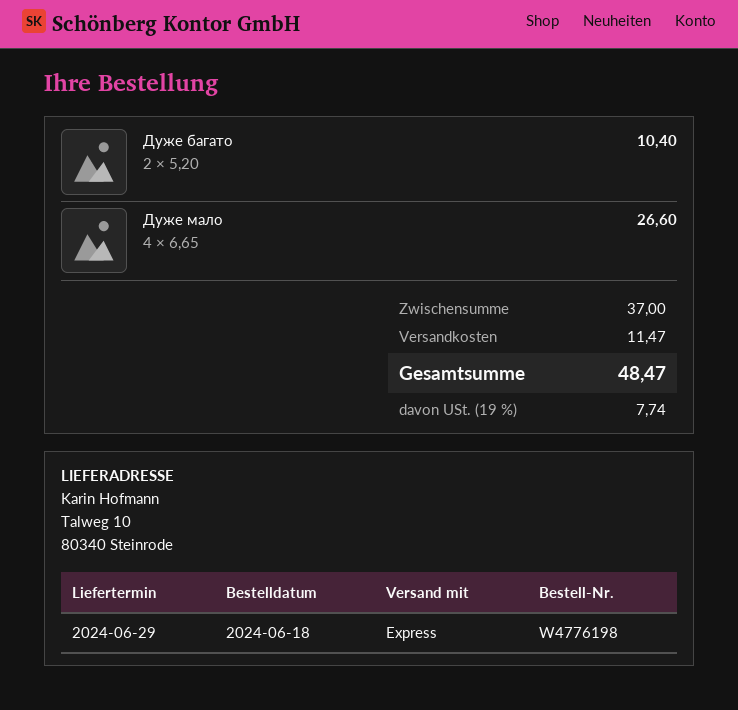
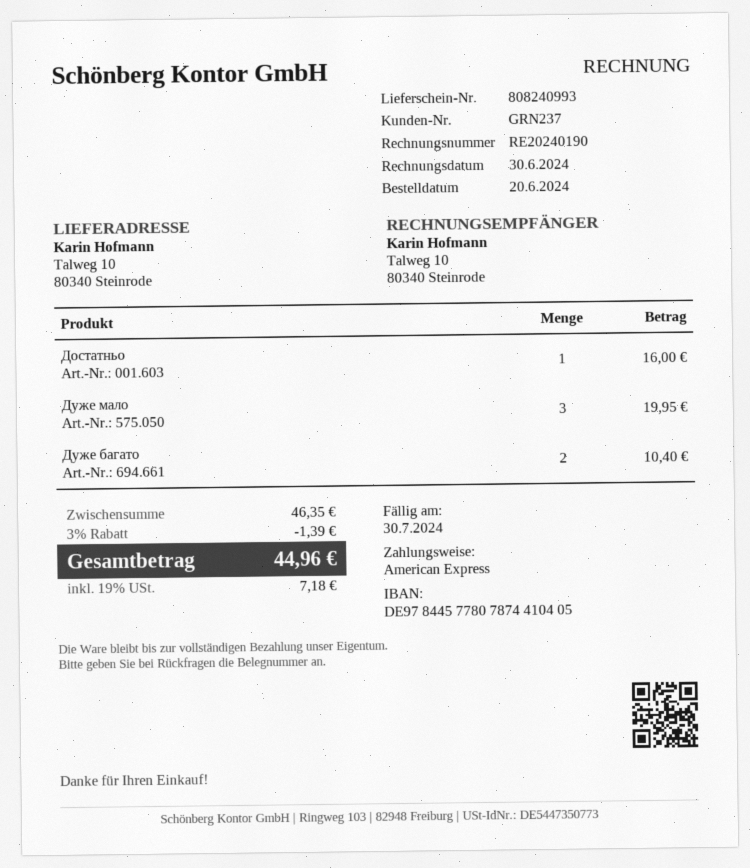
order date: 2024-06-18 -> 2024-06-20
Дуже мало: 4 for 26.60 -> 3 for 19.95
Достатньо: none -> 1 for 16.00
subtotal: 37.00 -> 46.35
discount: none -> 3% = 1.39
shipping: 11.47 -> none
tax: 19% = 7.74 -> 19% = 7.18
total: 48.47 -> 44.96

